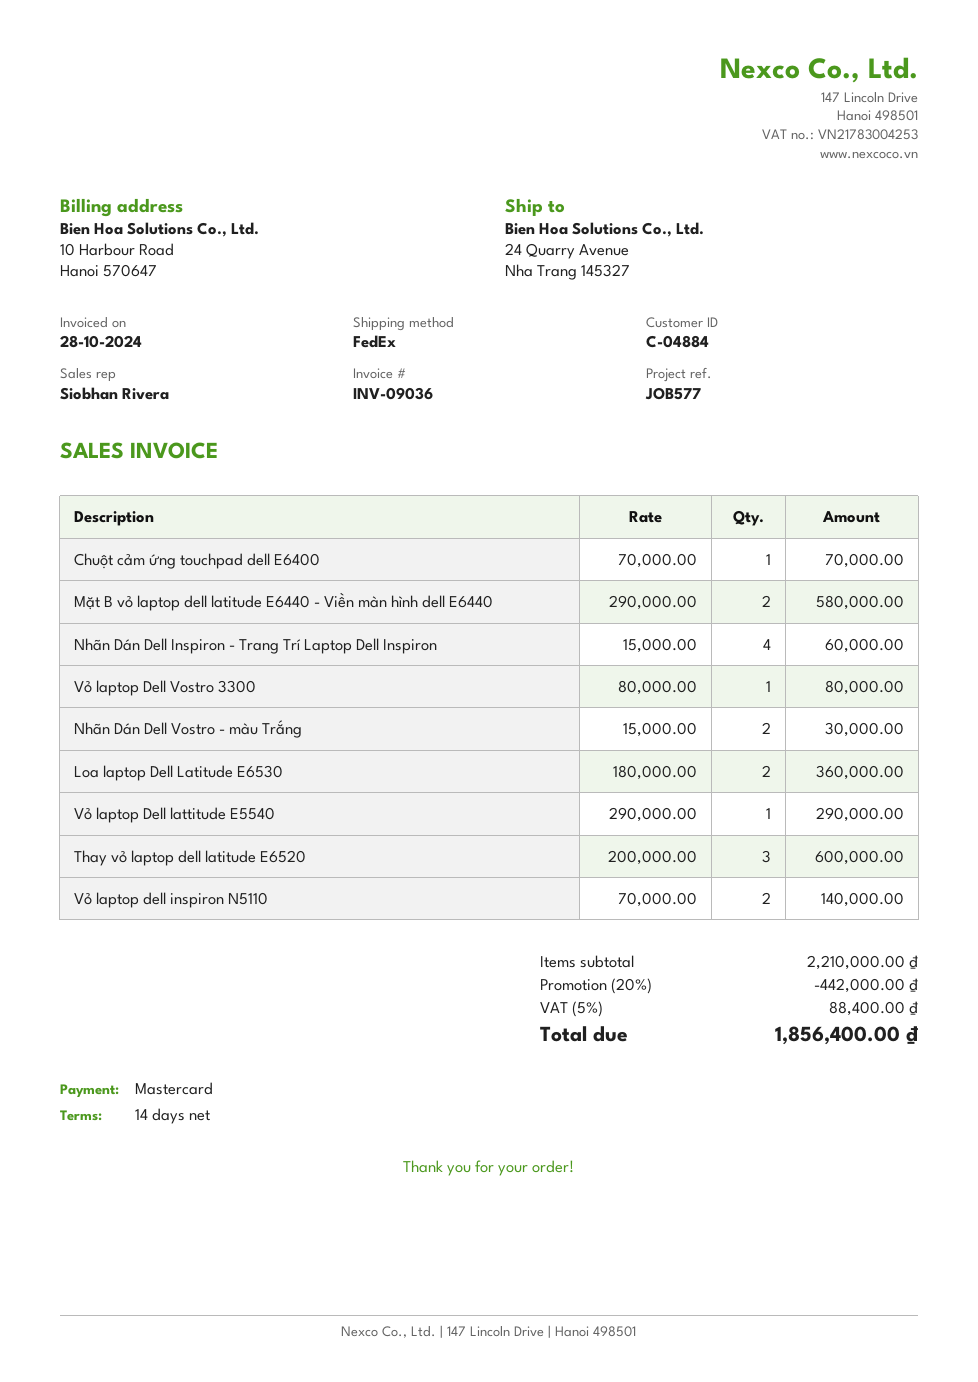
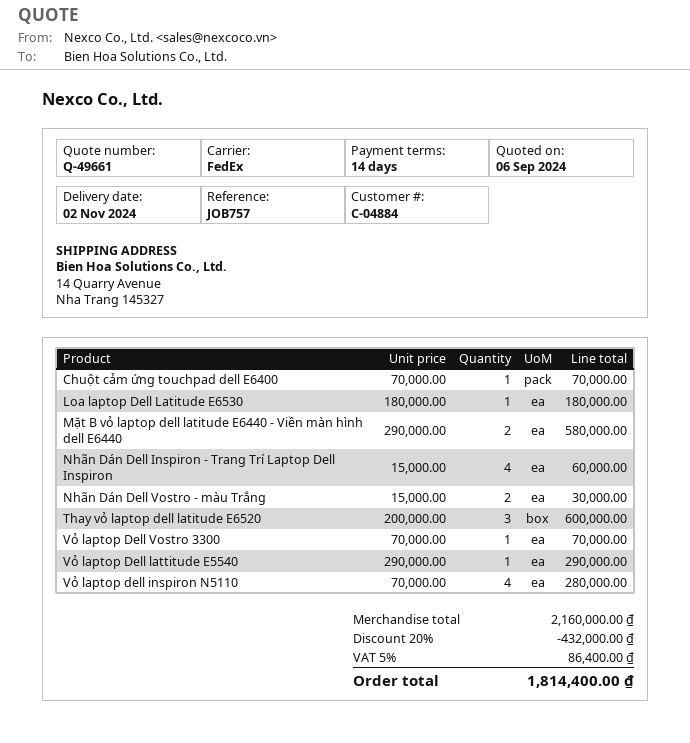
reference: JOB577 -> JOB757
ship to: 24 Quarry Avenue, Nha Trang 145327 -> 14 Quarry Avenue, Nha Trang 145327
Vỏ laptop Dell Vostro 3300: 1 x 80000.00 = 80000.00 -> 1 x 70000.00 = 70000.00
Loa laptop Dell Latitude E6530: 2 x 180000.00 = 360000.00 -> 1 x 180000.00 = 180000.00
Vỏ laptop dell inspiron N5110: 2 x 70000.00 = 140000.00 -> 4 x 70000.00 = 280000.00
subtotal: 2210000.00 -> 2160000.00
discount: 20% = 442000.00 -> 20% = 432000.00
tax: 5% = 88400.00 -> 5% = 86400.00
total: 1856400.00 -> 1814400.00

